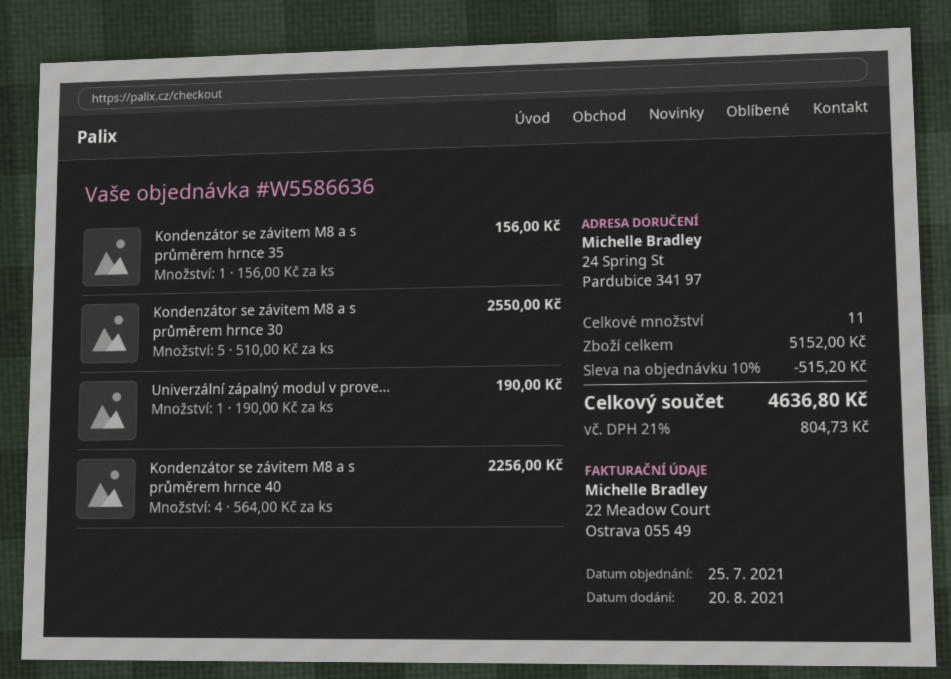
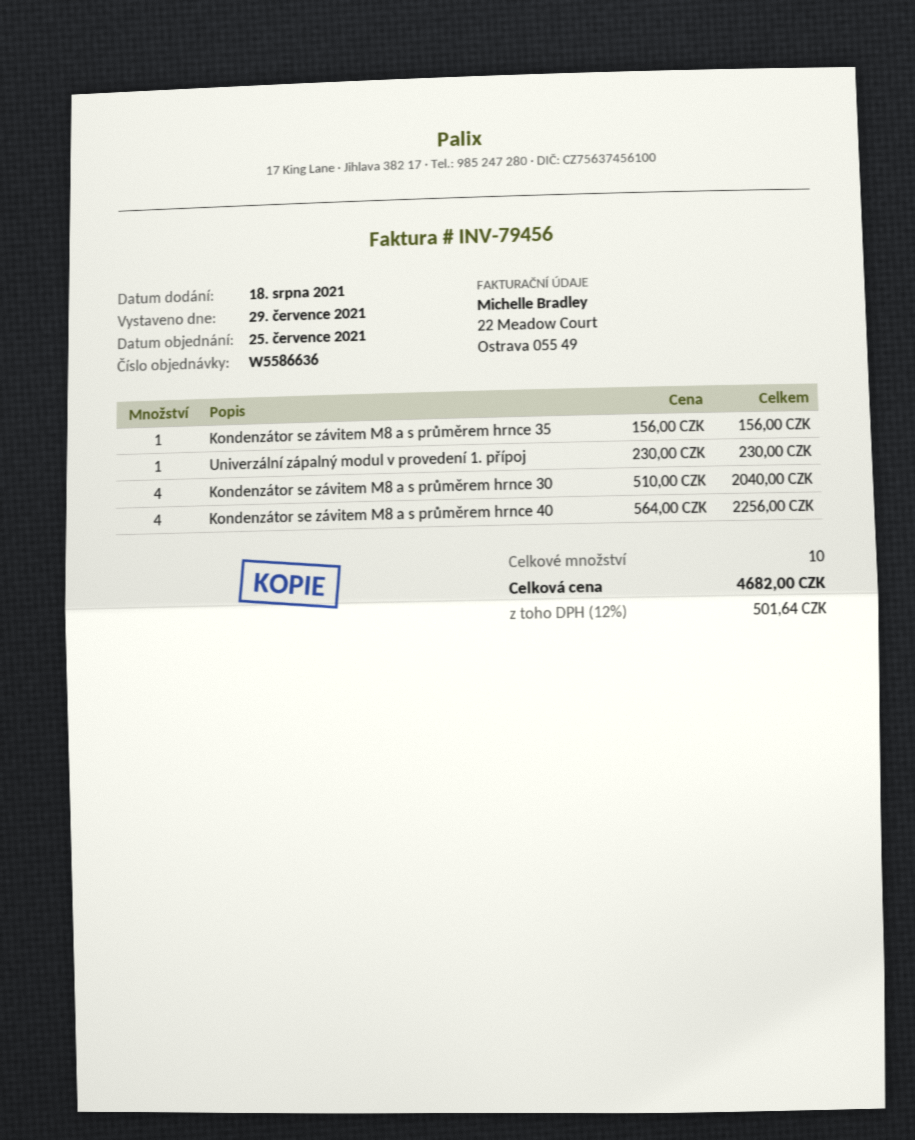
delivery date: 2021-08-20 -> 2021-08-18
Kondenzátor se závitem M8 a s průměrem hrnce 30: 5 x 510.00 = 2550.00 -> 4 x 510.00 = 2040.00
Univerzální zápalný modul v prove...: 1 x 190.00 = 190.00 -> 1 x 230.00 = 230.00
total quantity: 11 -> 10
discount: 10% = 515.20 -> none
tax: 21% = 804.73 -> 12% = 501.64
total: 4636.80 -> 4682.00

